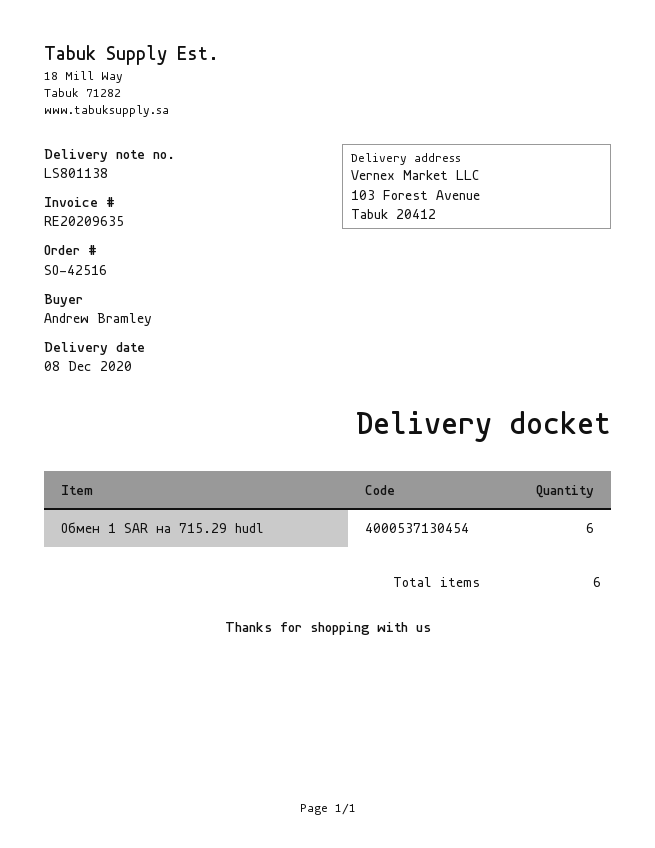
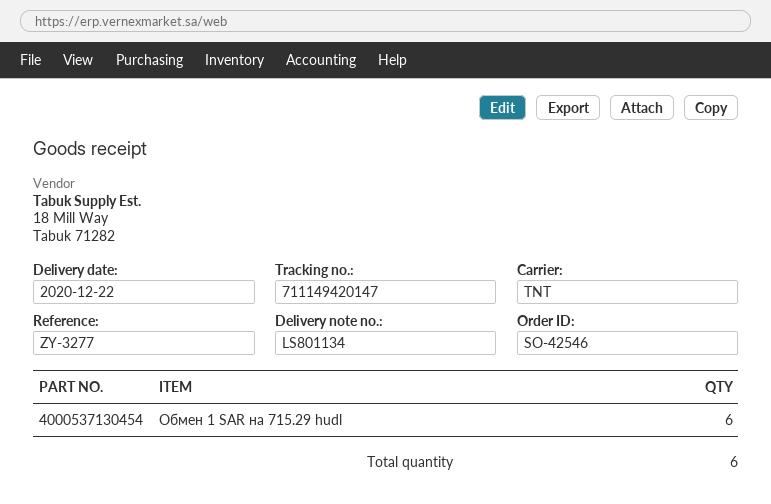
order number: SO-42516 -> SO-42546
delivery note number: LS801138 -> LS801134
delivery date: 2020-12-08 -> 2020-12-22

